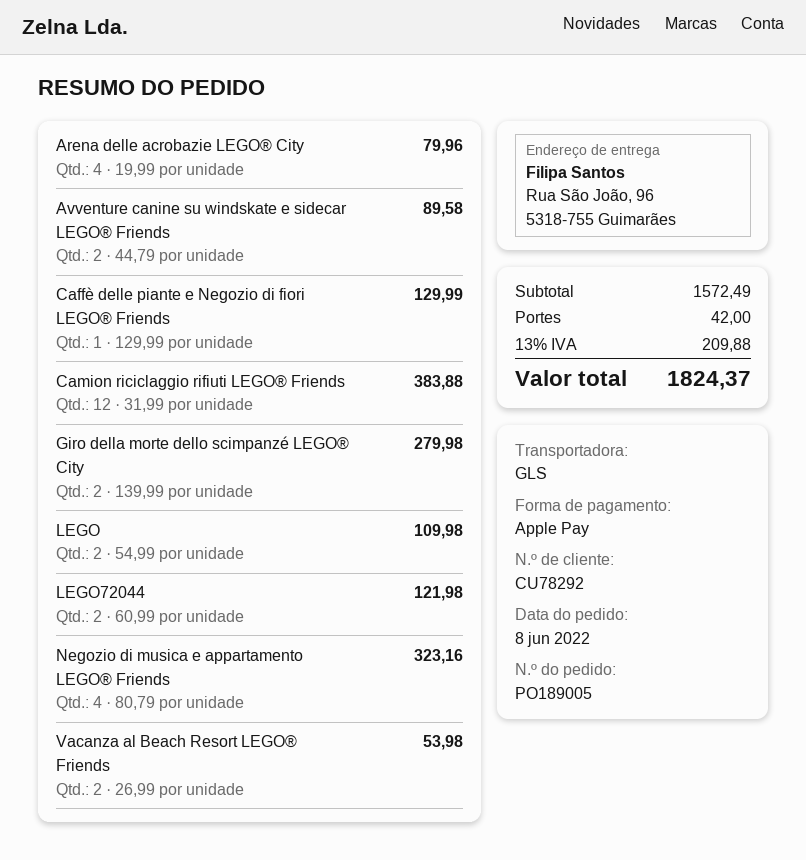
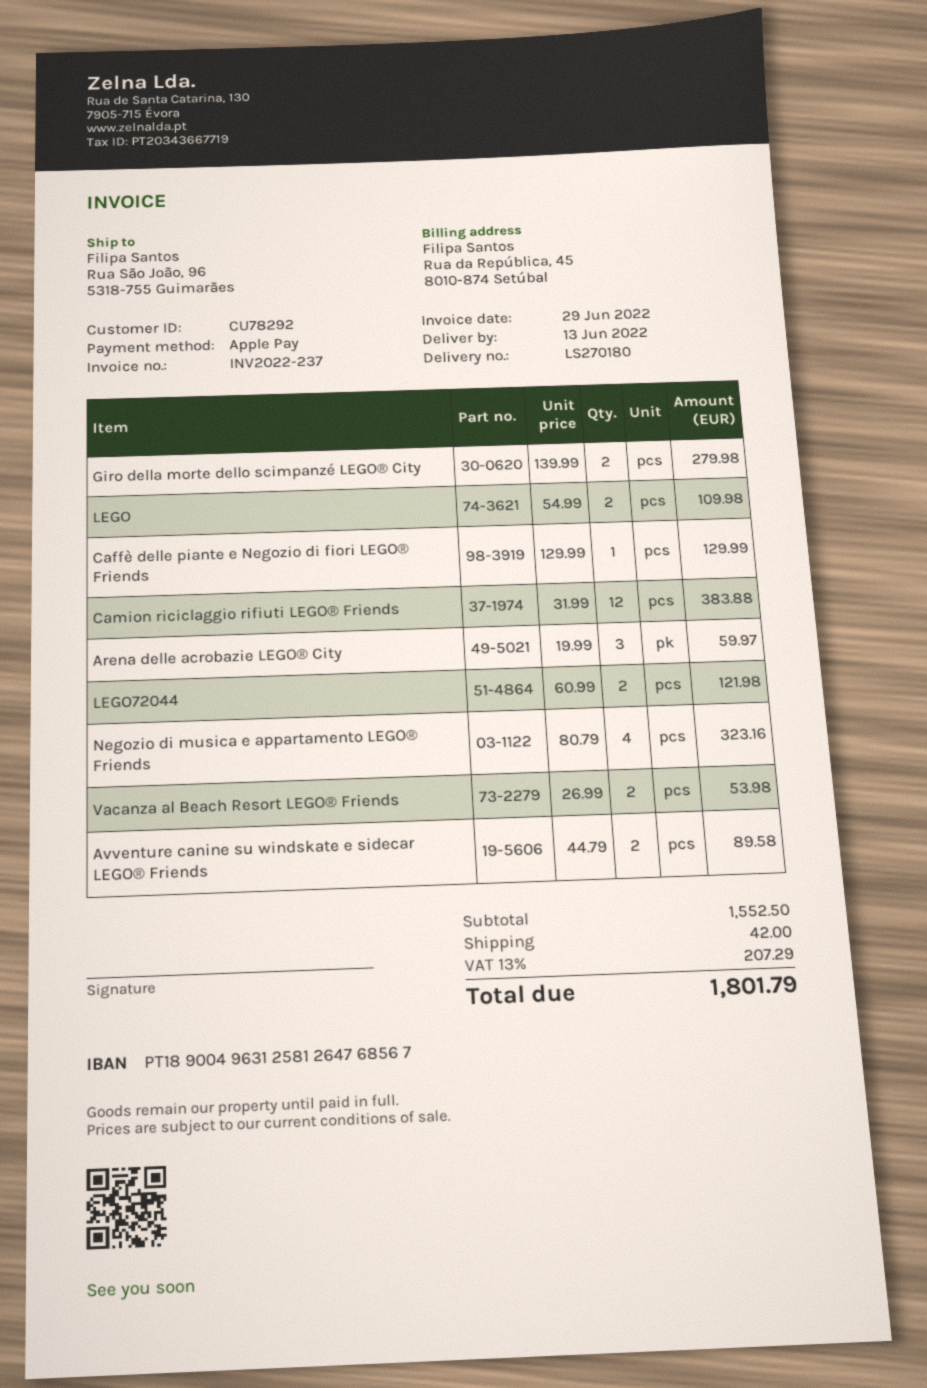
Arena delle acrobazie LEGO® City: 4 x 19.99 = 79.96 -> 3 x 19.99 = 59.97
subtotal: 1572.49 -> 1552.50
tax: 13% = 209.88 -> 13% = 207.29
total: 1824.37 -> 1801.79

